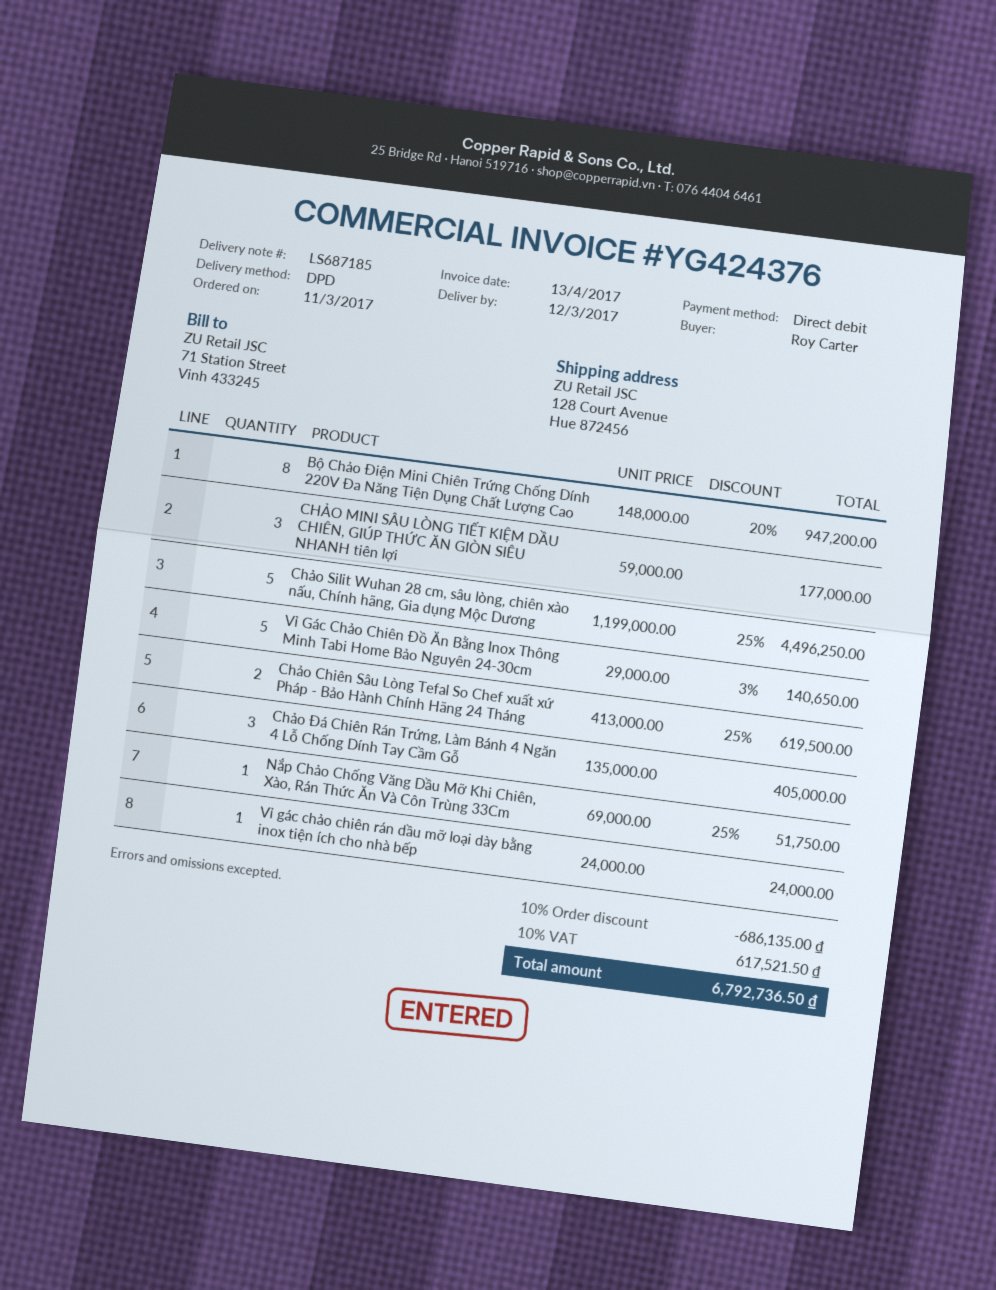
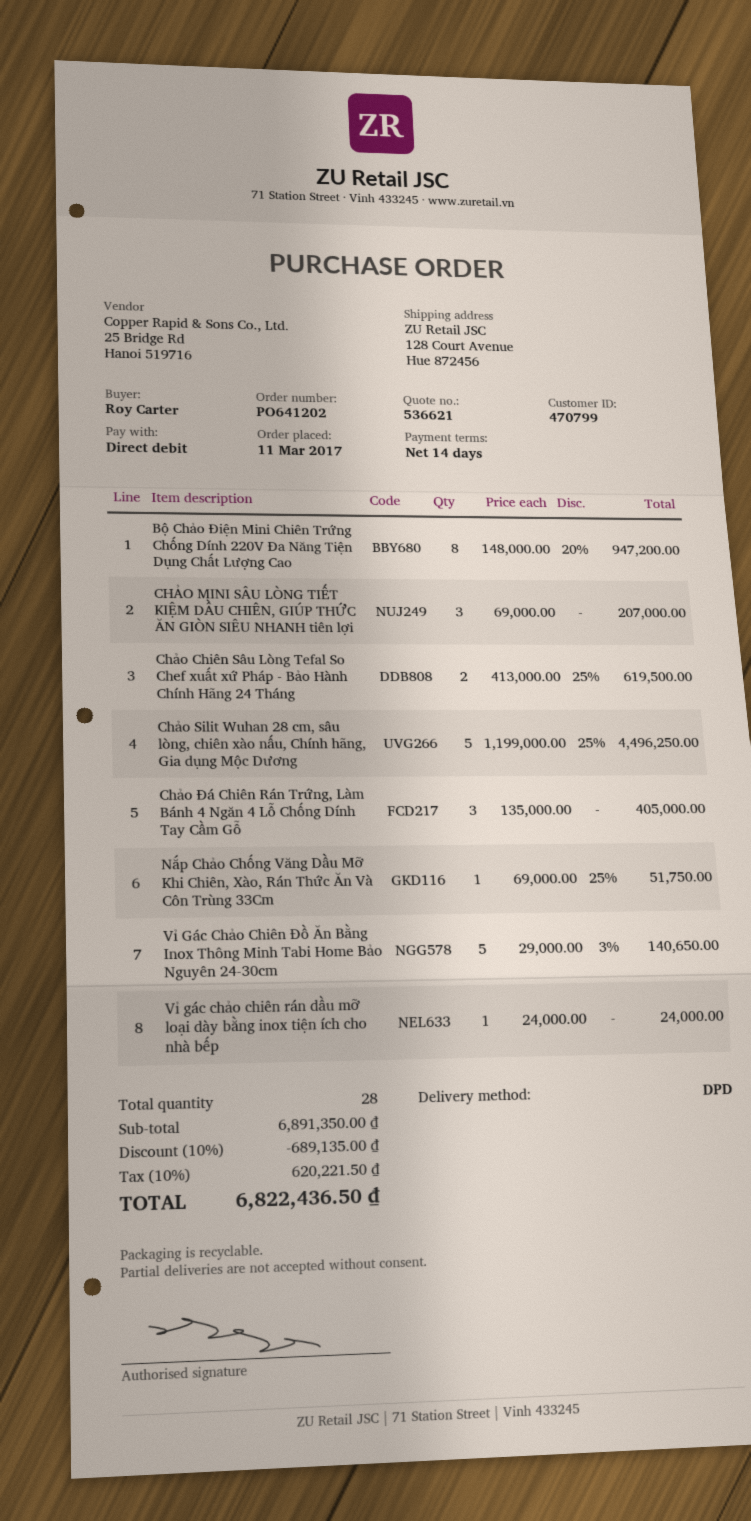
CHẢO MINI SÂU LÒNG TIẾT KIỆM DẦU CHIÊN, GIÚP THỨC ĂN GIÒN SIÊU NHANH tiên lợi: 3 x 59000.00 = 177000.00 -> 3 x 69000.00 = 207000.00
discount: 10% = 686135.00 -> 10% = 689135.00
tax: 10% = 617521.50 -> 10% = 620221.50
total: 6792736.50 -> 6822436.50

